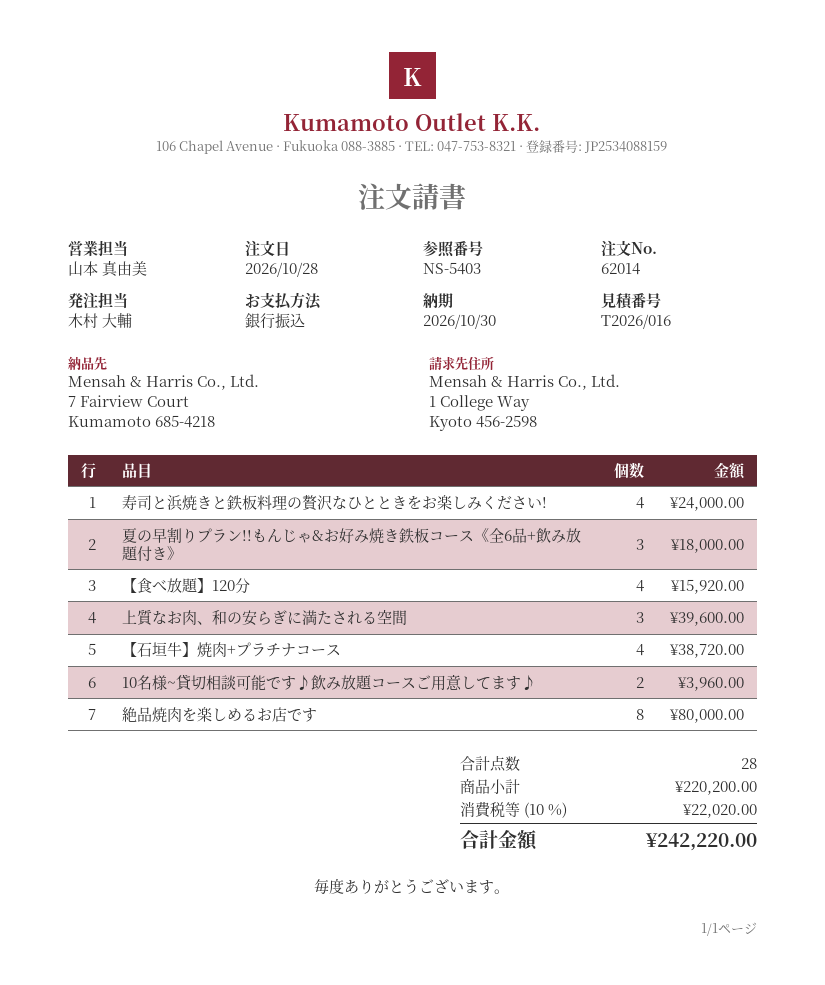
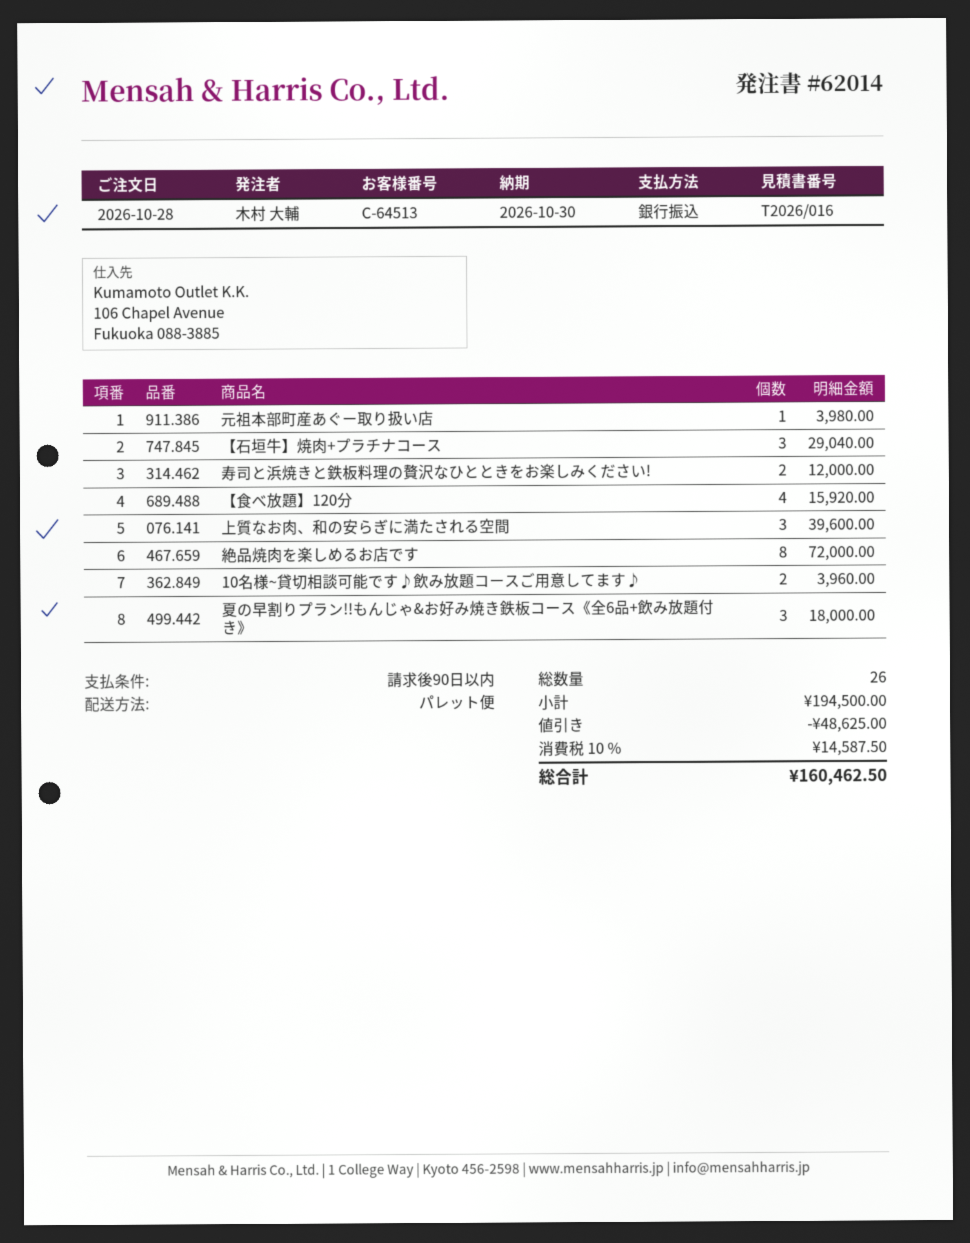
寿司と浜焼きと鉄板料理の贅沢なひとときをお楽しみください!: 4 for 24000.00 -> 2 for 12000.00
【石垣牛】焼肉+プラチナコース: 4 for 38720.00 -> 3 for 29040.00
絶品焼肉を楽しめるお店です: 8 for 80000.00 -> 8 for 72000.00
元祖本部町産あぐー取り扱い店: none -> 1 for 3980.00
total quantity: 28 -> 26
subtotal: 220200.00 -> 194500.00
discount: none -> 48625.00
tax: 10% = 22020.00 -> 10% = 14587.50
total: 242220.00 -> 160462.50

